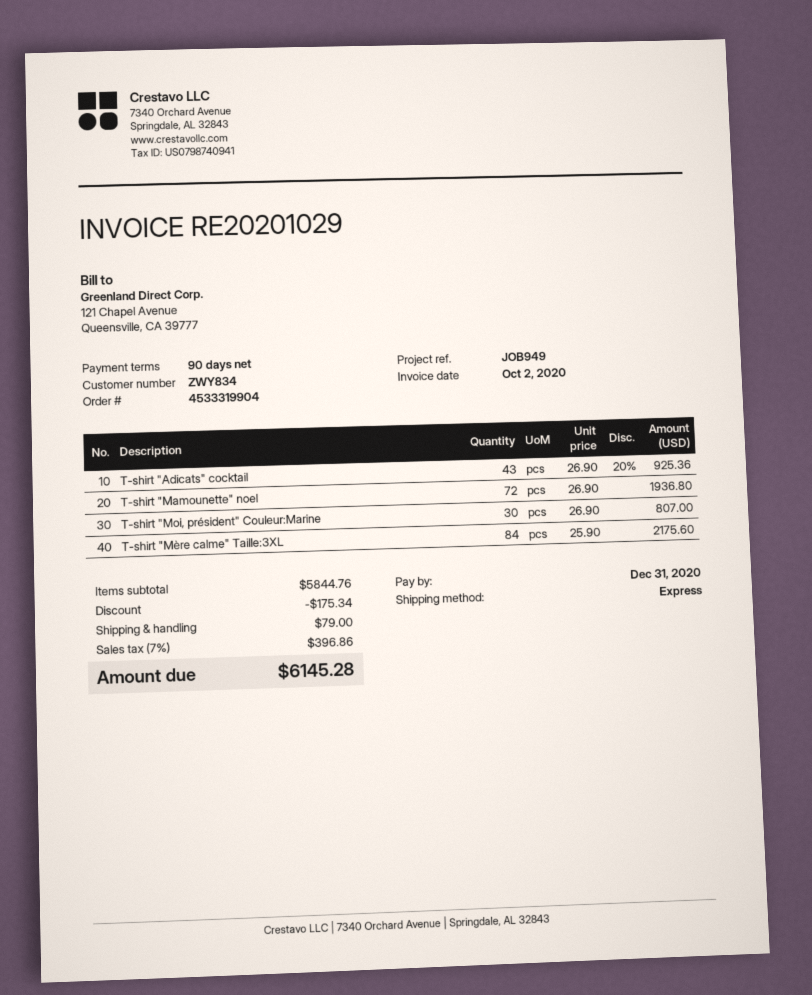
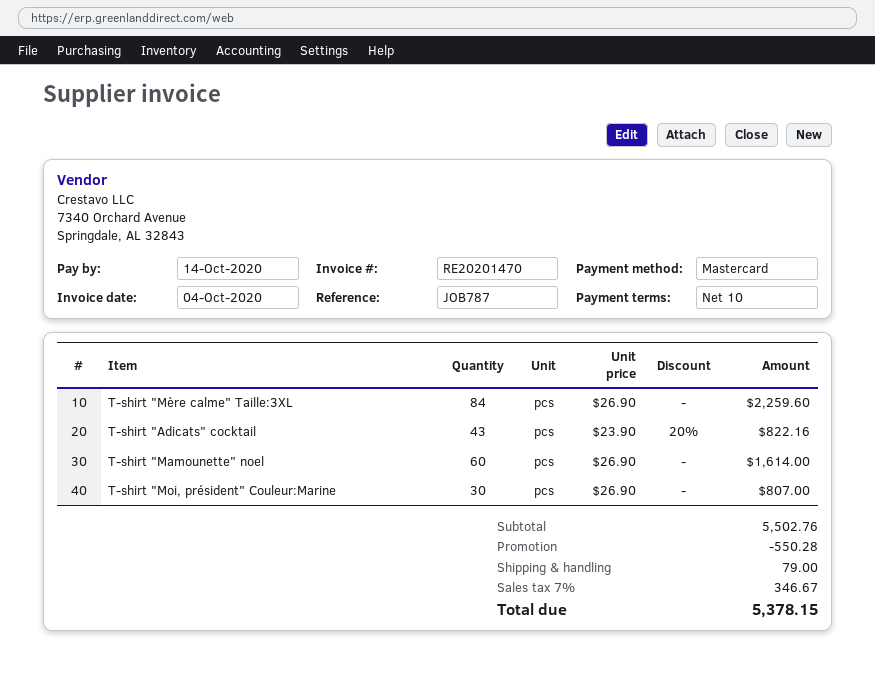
invoice number: RE20201029 -> RE20201470
invoice date: 2020-10-02 -> 2020-10-04
payment terms: 90 days -> 10 days
due date: 2020-12-31 -> 2020-10-14
reference: JOB949 -> JOB787
T-shirt "Adicats" cocktail: 43 x 26.90 - 20% = 925.36 -> 43 x 23.90 - 20% = 822.16
T-shirt "Mamounette" noel: 72 x 26.90 = 1936.80 -> 60 x 26.90 = 1614.00
T-shirt "Mère calme" Taille:3XL: 84 x 25.90 = 2175.60 -> 84 x 26.90 = 2259.60
subtotal: 5844.76 -> 5502.76
discount: 175.34 -> 550.28
tax: 7% = 396.86 -> 7% = 346.67
total: 6145.28 -> 5378.15

